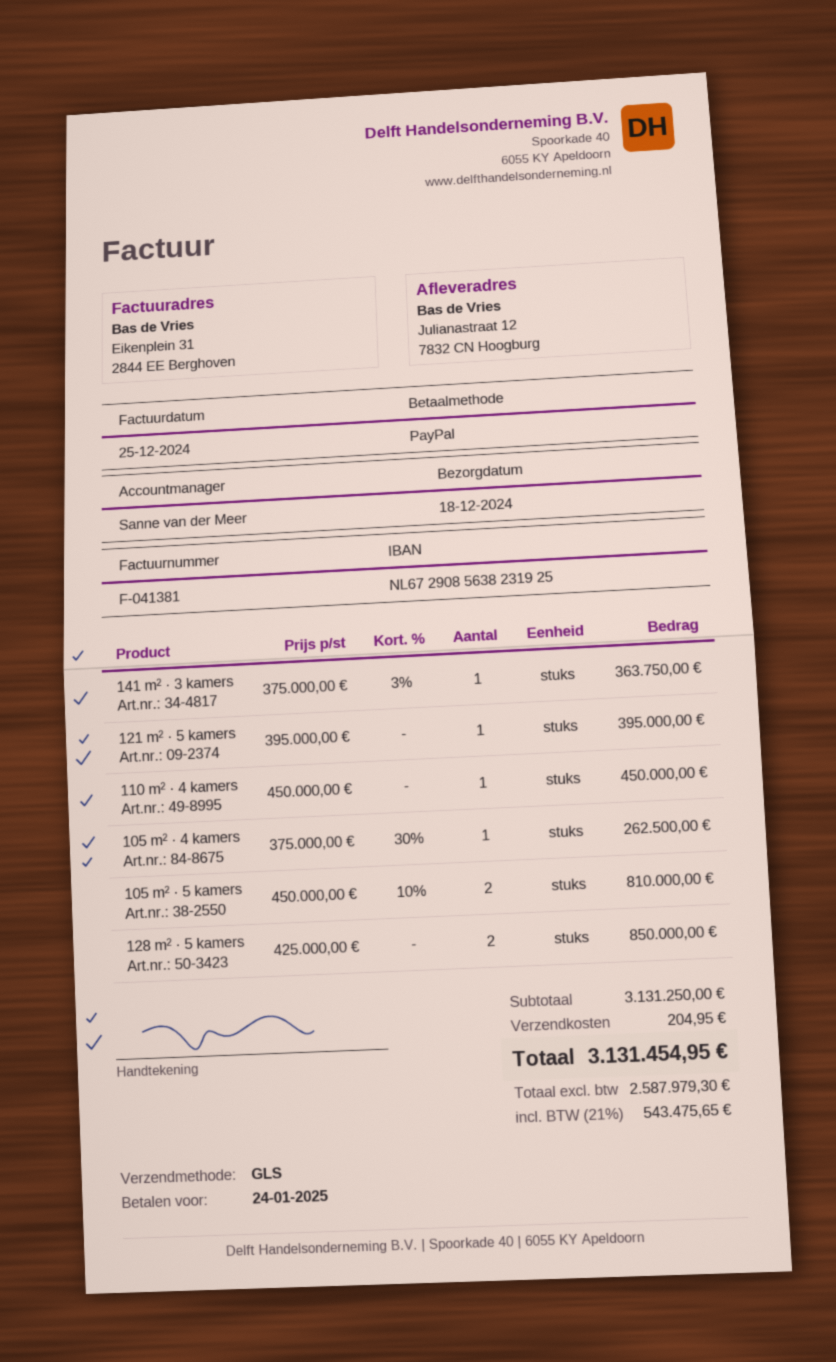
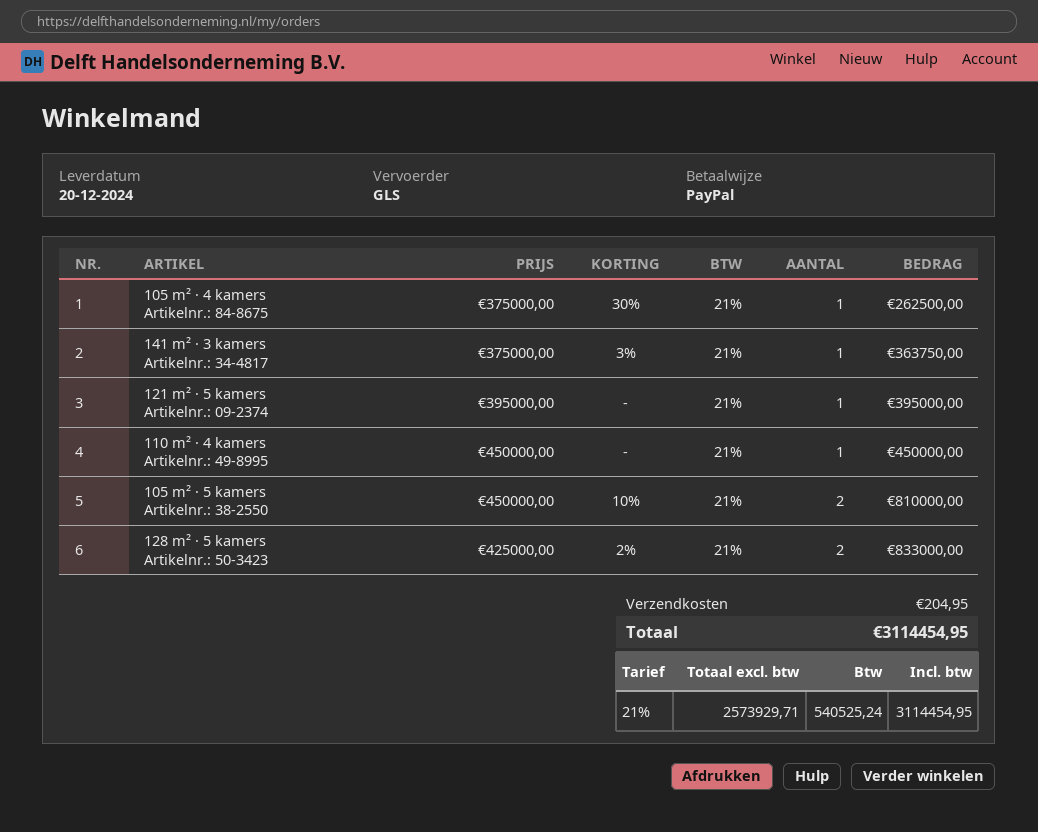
delivery date: 2024-12-18 -> 2024-12-20
128 m² · 5 kamers: 2 x 425000.00 = 850000.00 -> 2 x 425000.00 - 2% = 833000.00
net: 2587979.30 -> 2573929.71
tax: 21% = 543475.65 -> 21% = 540525.24
total: 3131454.95 -> 3114454.95

